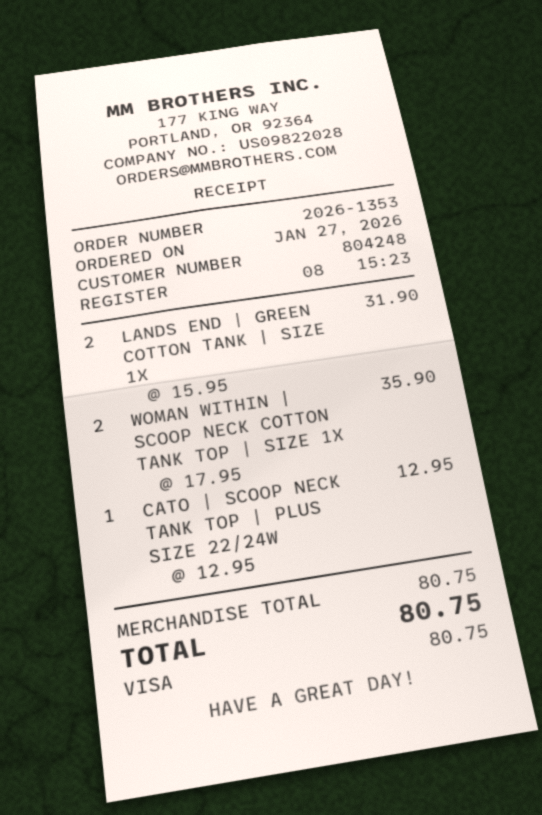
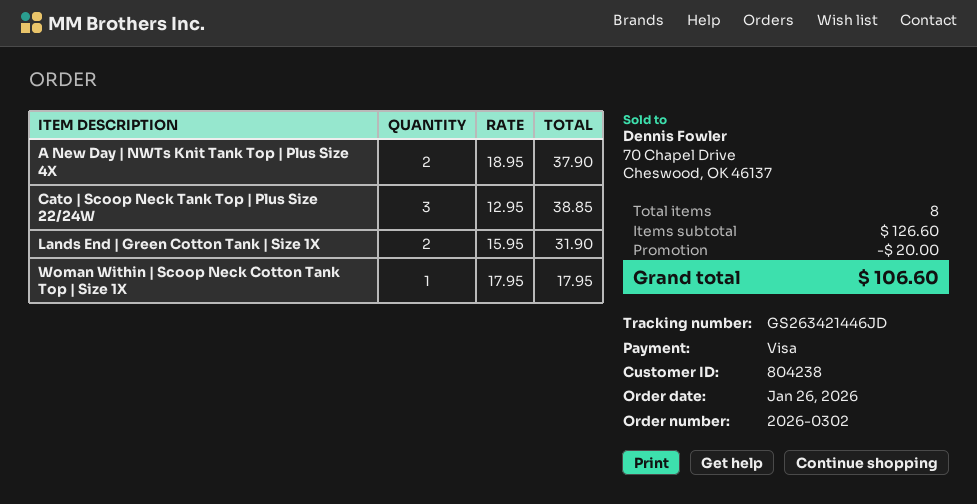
order number: 2026-1353 -> 2026-0302
order date: 2026-01-27 -> 2026-01-26
customer number: 804248 -> 804238
WOMAN WITHIN | SCOOP NECK COTTON TANK TOP | SIZE 1X: 2 x 17.95 = 35.90 -> 1 x 17.95 = 17.95
CATO | SCOOP NECK TANK TOP | PLUS SIZE 22/24W: 1 x 12.95 = 12.95 -> 3 x 12.95 = 38.85
A New Day | NWTs Knit Tank Top | Plus Size 4X: none -> 2 x 18.95 = 37.90
subtotal: 80.75 -> 126.60
discount: none -> 20.00
total: 80.75 -> 106.60

